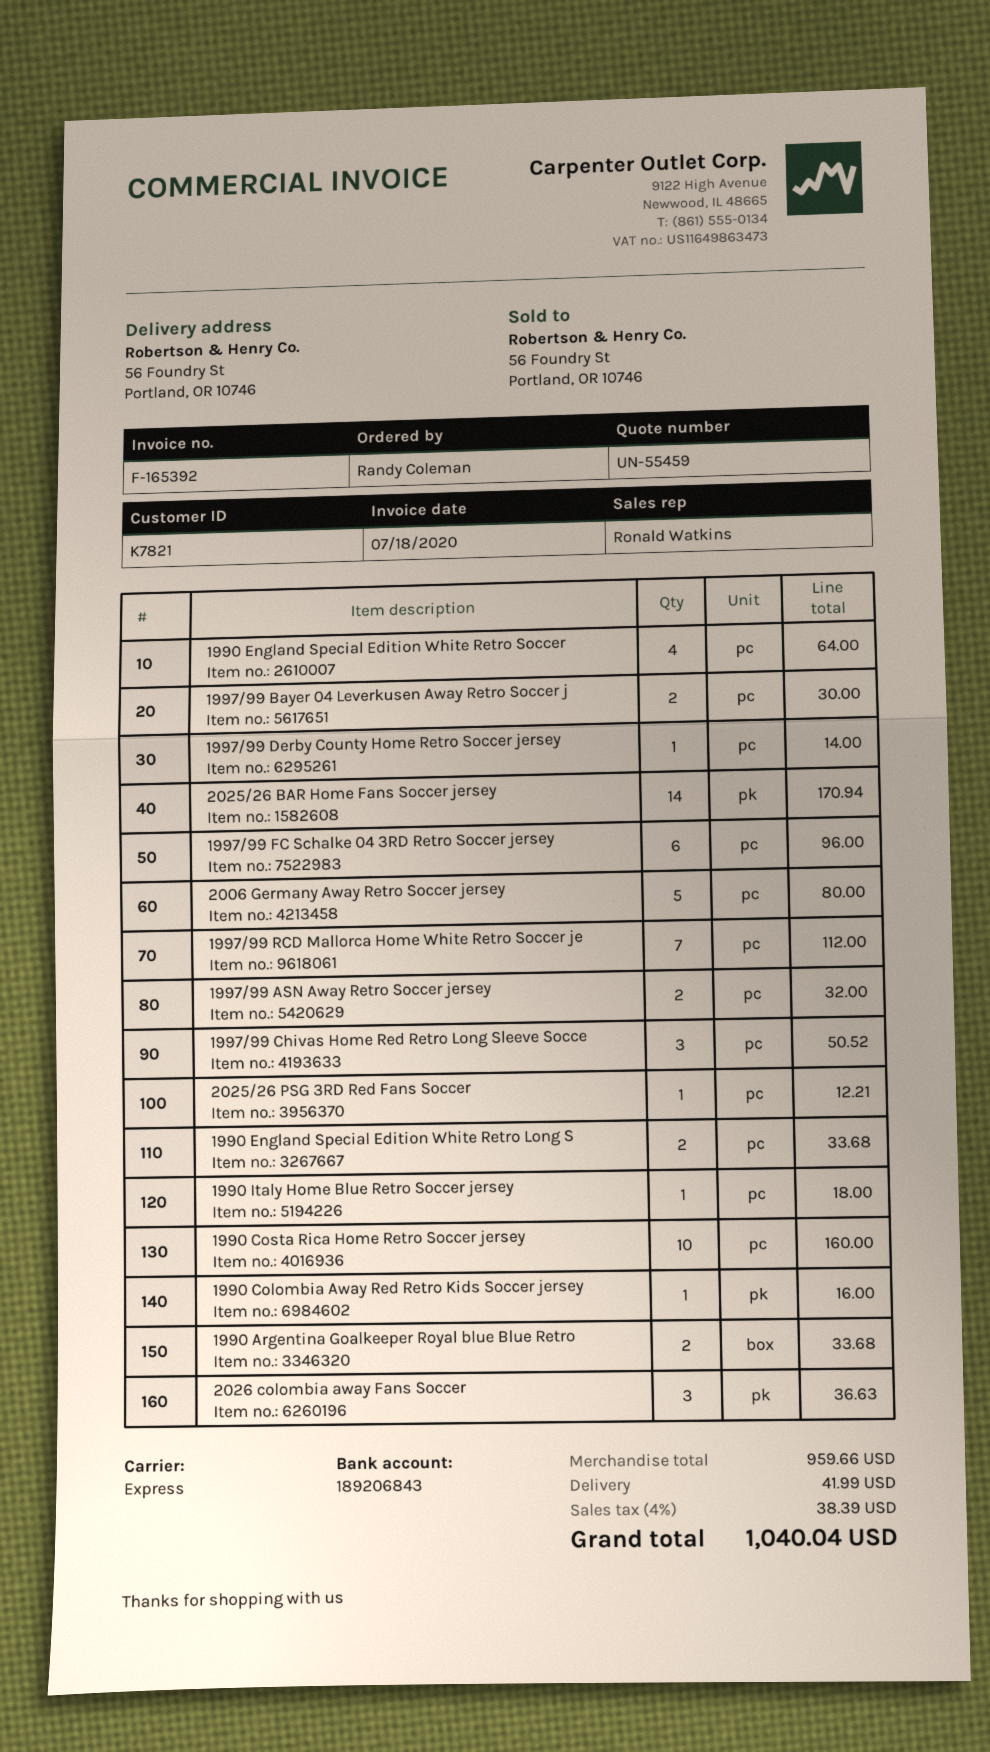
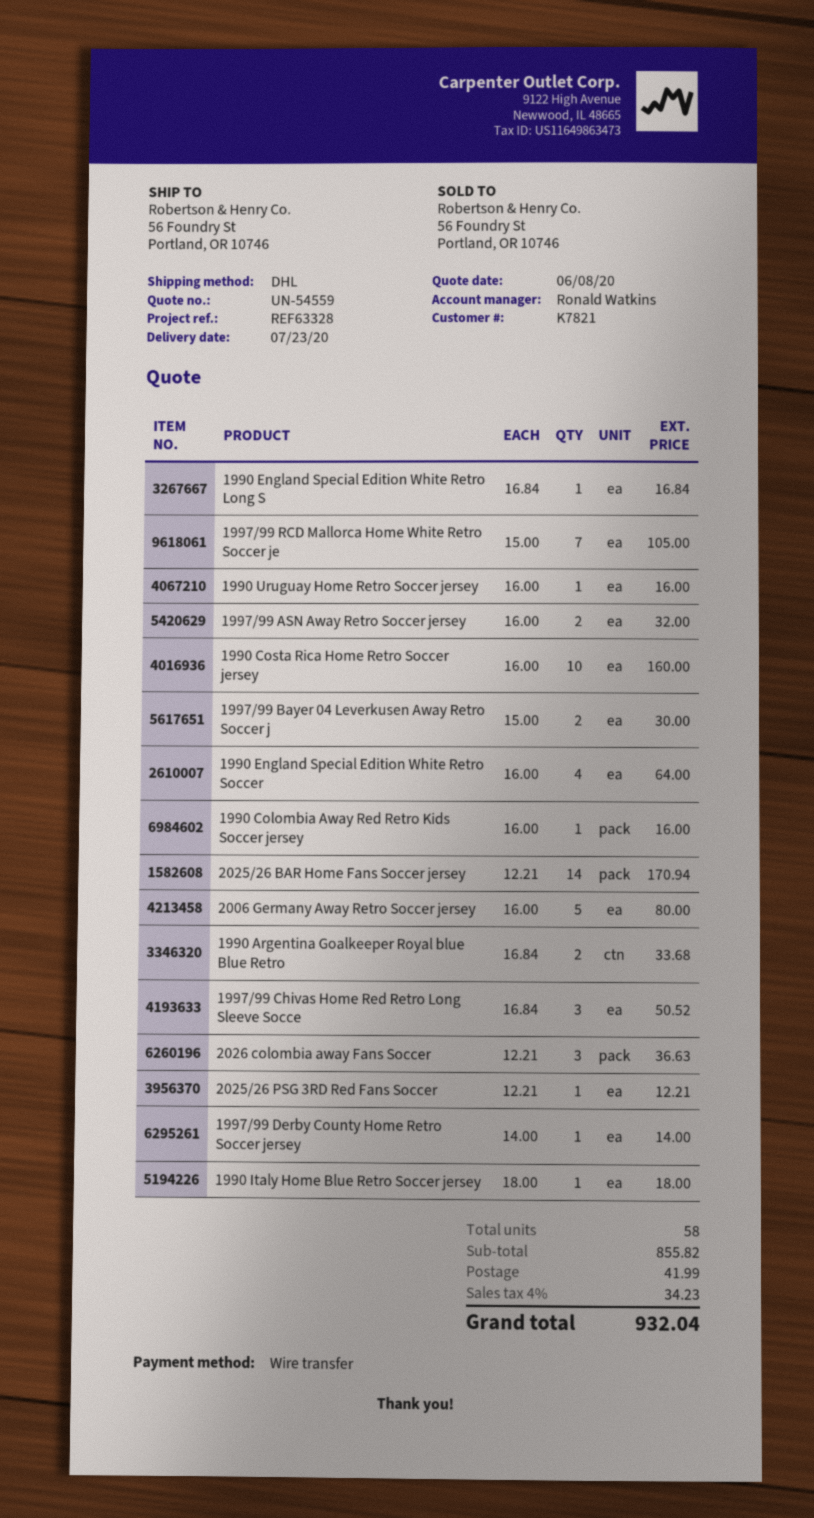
quote number: UN-55459 -> UN-54559
shipping method: express -> DHL
1997/99 FC Schalke 04 3RD Retro Soccer jersey: 6 for 96.00 -> none
1997/99 RCD Mallorca Home White Retro Soccer je: 7 for 112.00 -> 7 for 105.00
1990 England Special Edition White Retro Long S: 2 for 33.68 -> 1 for 16.84
1990 Uruguay Home Retro Soccer jersey: none -> 1 for 16.00
subtotal: 959.66 -> 855.82
tax: 4% = 38.39 -> 4% = 34.23
total: 1040.04 -> 932.04

